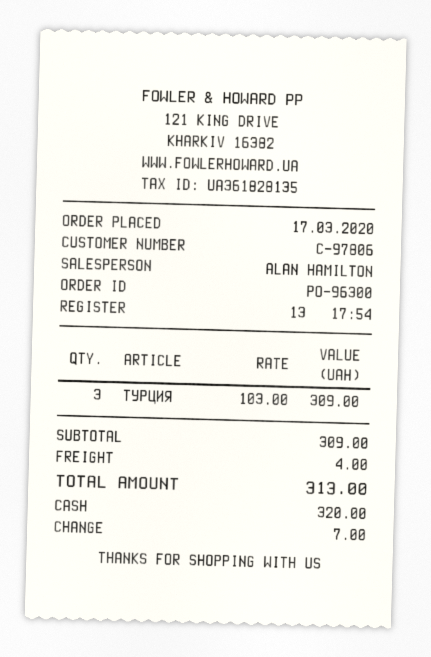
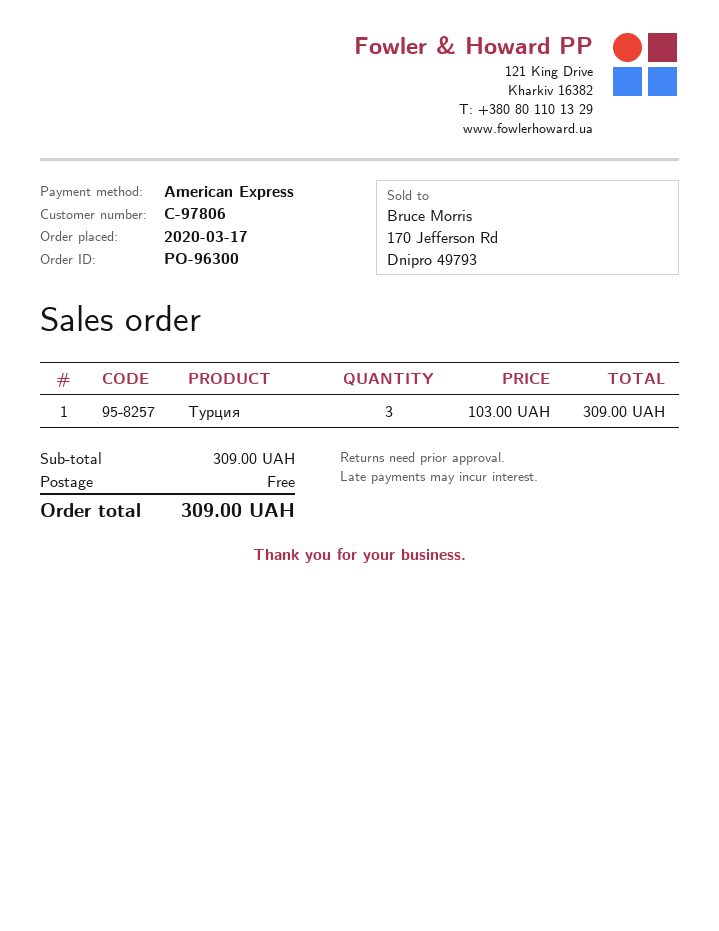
payment method: cash -> American Express
shipping: 4.00 -> 0.00
total: 313.00 -> 309.00

